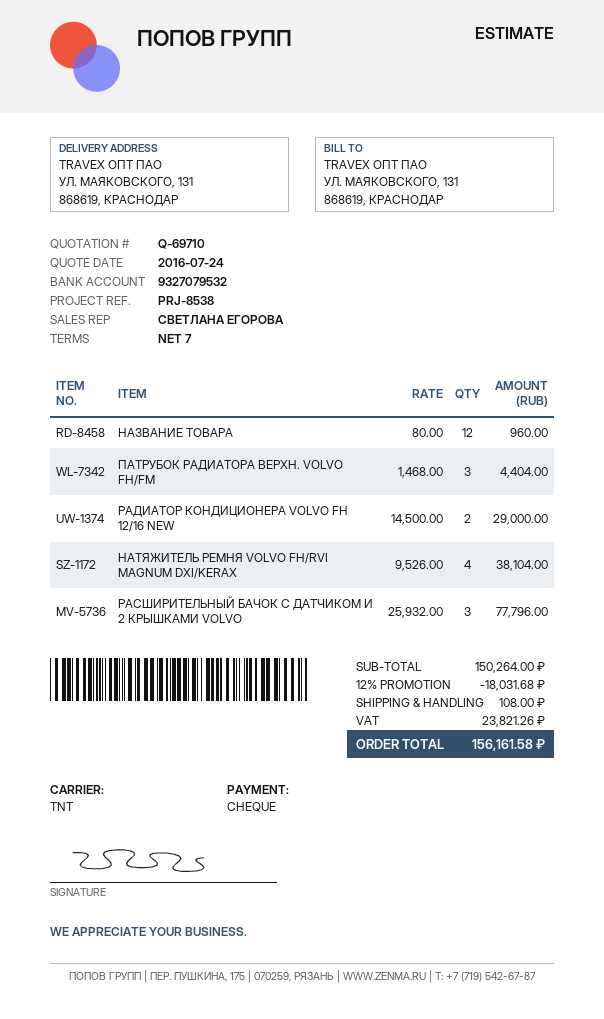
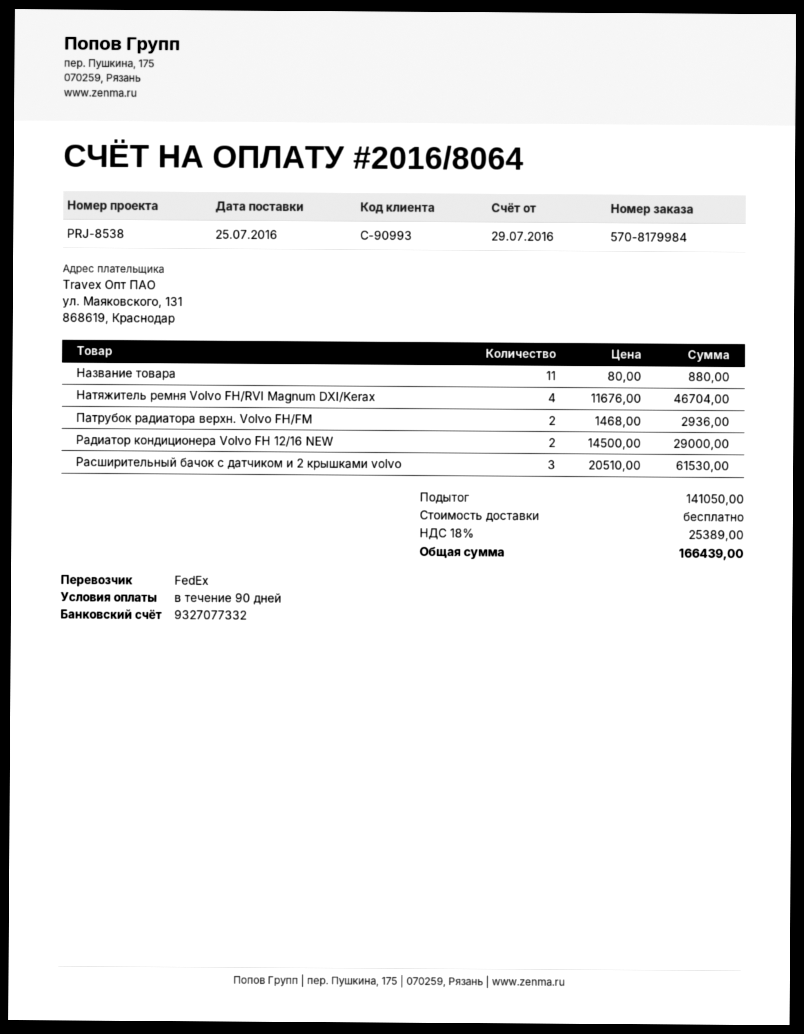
payment terms: 7 days -> 90 days
bank account: 9327079532 -> 9327077332
shipping method: TNT -> FedEx
НАЗВАНИЕ ТОВАРА: 12 x 80.00 = 960.00 -> 11 x 80.00 = 880.00
ПАТРУБОК РАДИАТОРА ВЕРХН. VOLVO FH/FM: 3 x 1468.00 = 4404.00 -> 2 x 1468.00 = 2936.00
НАТЯЖИТЕЛЬ РЕМНЯ VOLVO FH/RVI MAGNUM DXI/KERAX: 4 x 9526.00 = 38104.00 -> 4 x 11676.00 = 46704.00
РАСШИРИТЕЛЬНЫЙ БАЧОК С ДАТЧИКОМ И 2 КРЫШКАМИ VOLVO: 3 x 25932.00 = 77796.00 -> 3 x 20510.00 = 61530.00
subtotal: 150264.00 -> 141050.00
discount: 12% = 18031.68 -> none
shipping: 108.00 -> 0.00
tax: 23821.26 -> 25389.00
total: 156161.58 -> 166439.00

